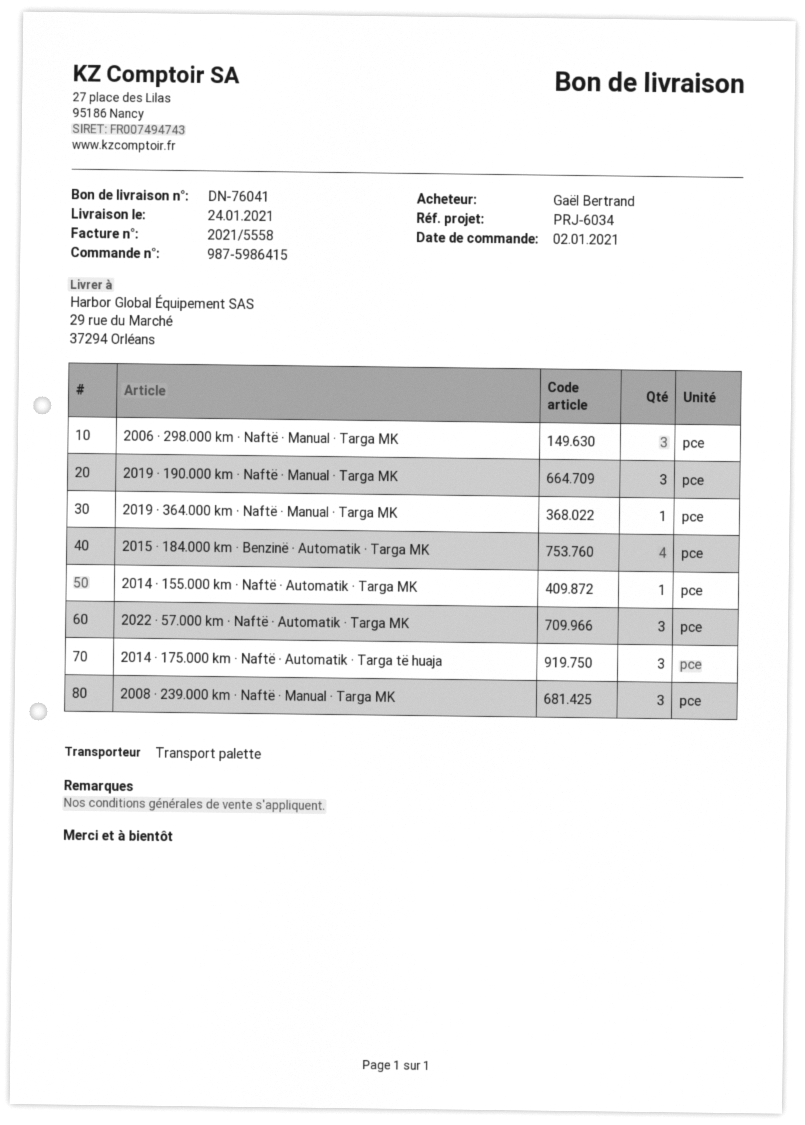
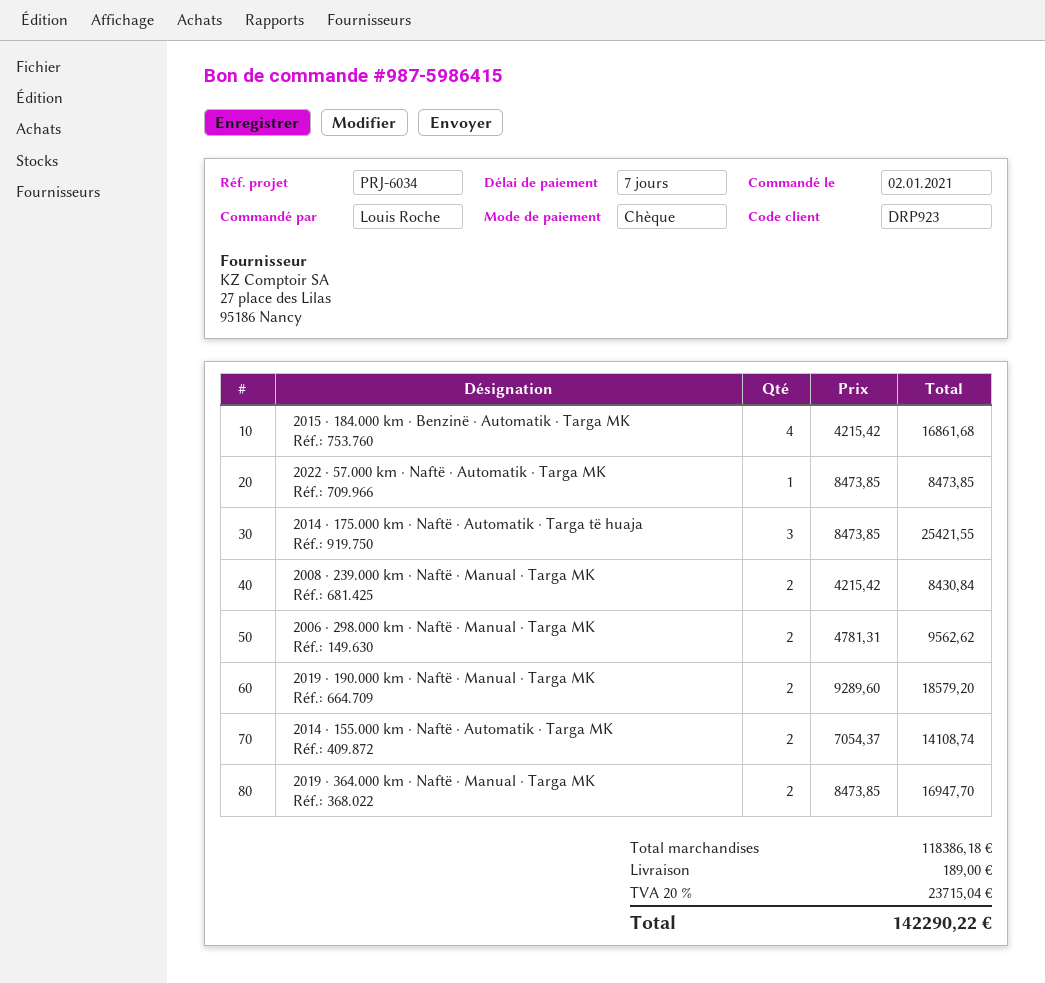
ordered by: Gaël Bertrand -> Louis Roche
2006 · 298.000 km · Naftë · Manual · Targa MK: 3 -> 2
2019 · 190.000 km · Naftë · Manual · Targa MK: 3 -> 2
2019 · 364.000 km · Naftë · Manual · Targa MK: 1 -> 2
2014 · 155.000 km · Naftë · Automatik · Targa MK: 1 -> 2
2022 · 57.000 km · Naftë · Automatik · Targa MK: 3 -> 1
2008 · 239.000 km · Naftë · Manual · Targa MK: 3 -> 2

